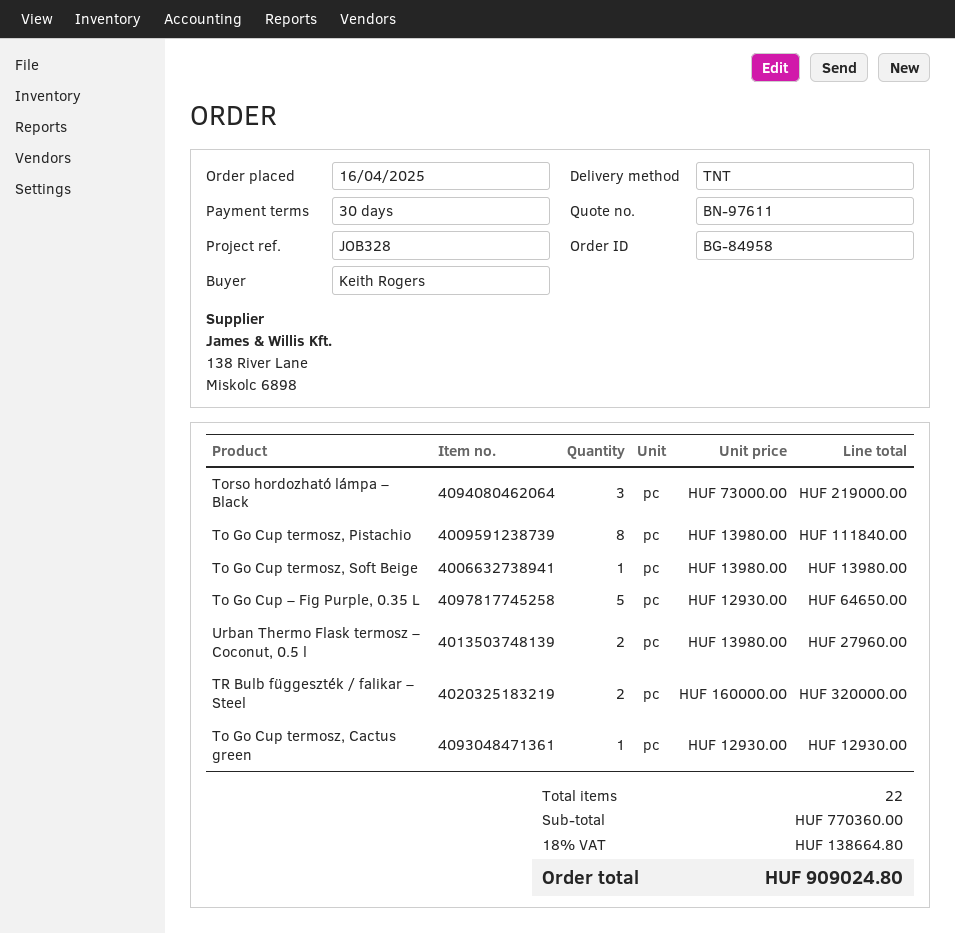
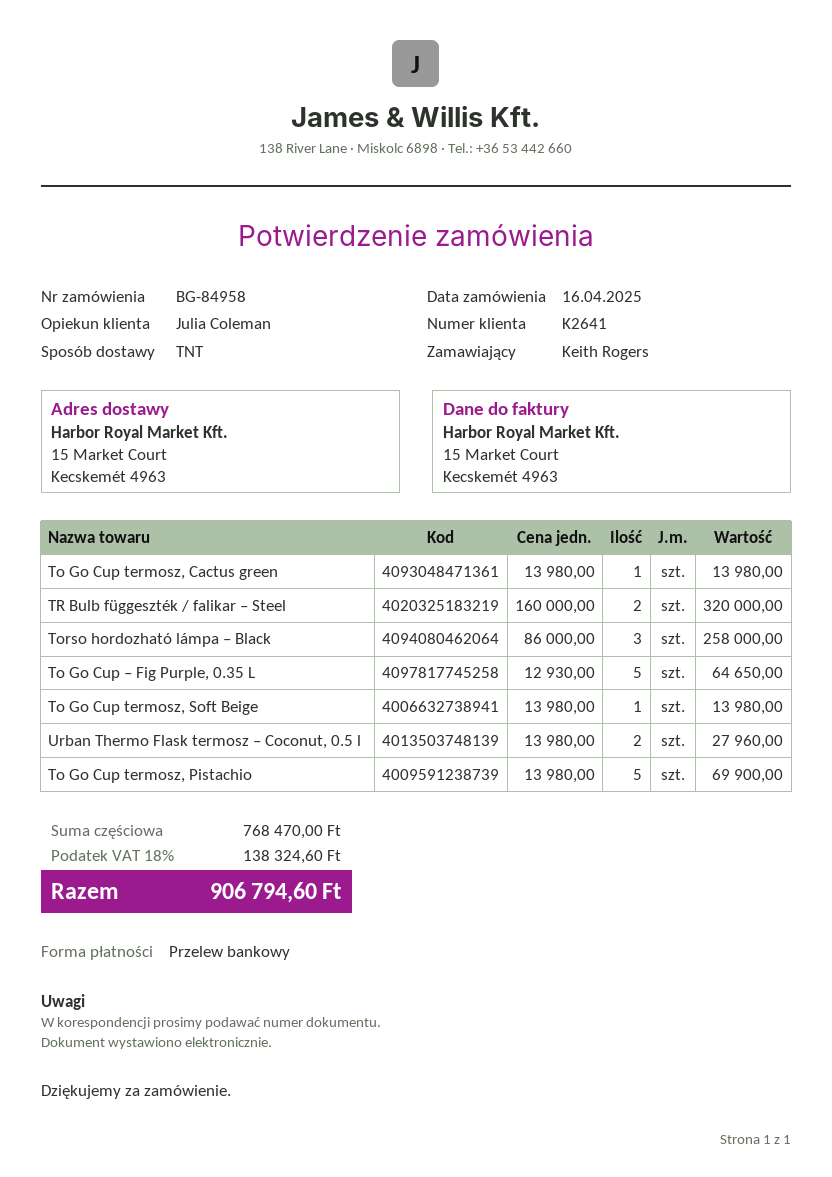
Torso hordozható lámpa – Black: 3 x 73000.00 = 219000.00 -> 3 x 86000.00 = 258000.00
To Go Cup termosz, Pistachio: 8 x 13980.00 = 111840.00 -> 5 x 13980.00 = 69900.00
To Go Cup termosz, Cactus green: 1 x 12930.00 = 12930.00 -> 1 x 13980.00 = 13980.00
subtotal: 770360.00 -> 768470.00
tax: 18% = 138664.80 -> 18% = 138324.60
total: 909024.80 -> 906794.60

